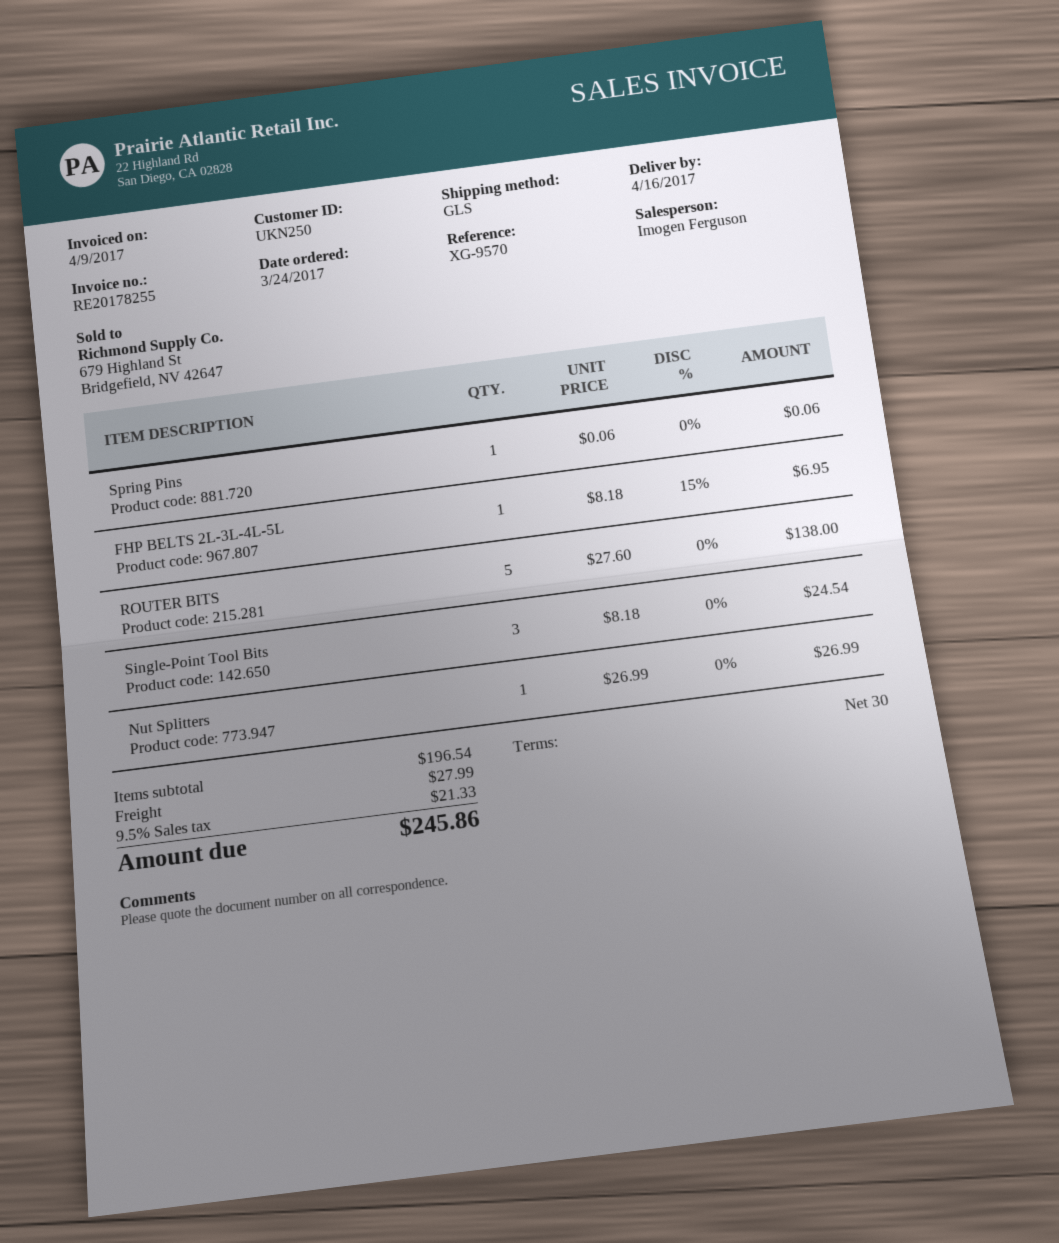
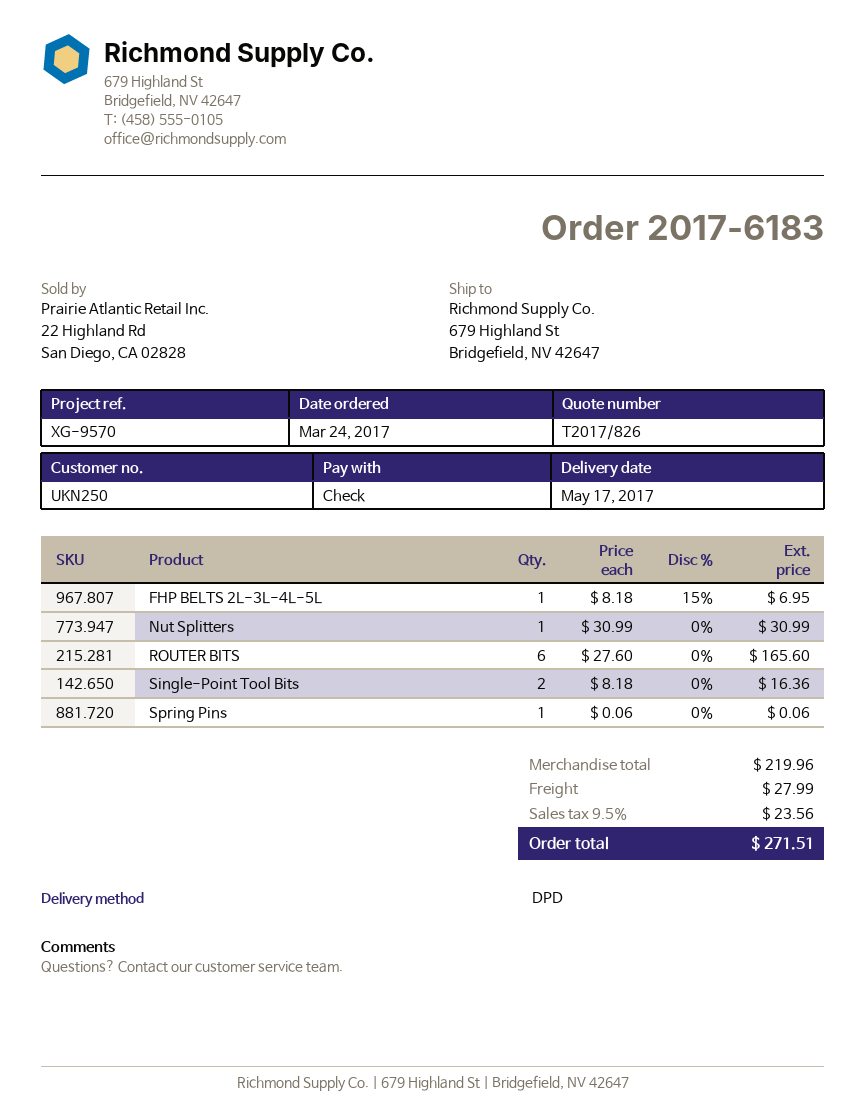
delivery date: 2017-04-16 -> 2017-05-17
shipping method: GLS -> DPD
ROUTER BITS: 5 x 27.60 = 138.00 -> 6 x 27.60 = 165.60
Single-Point Tool Bits: 3 x 8.18 = 24.54 -> 2 x 8.18 = 16.36
Nut Splitters: 1 x 26.99 = 26.99 -> 1 x 30.99 = 30.99
subtotal: 196.54 -> 219.96
tax: 9.5% = 21.33 -> 9.5% = 23.56
total: 245.86 -> 271.51

